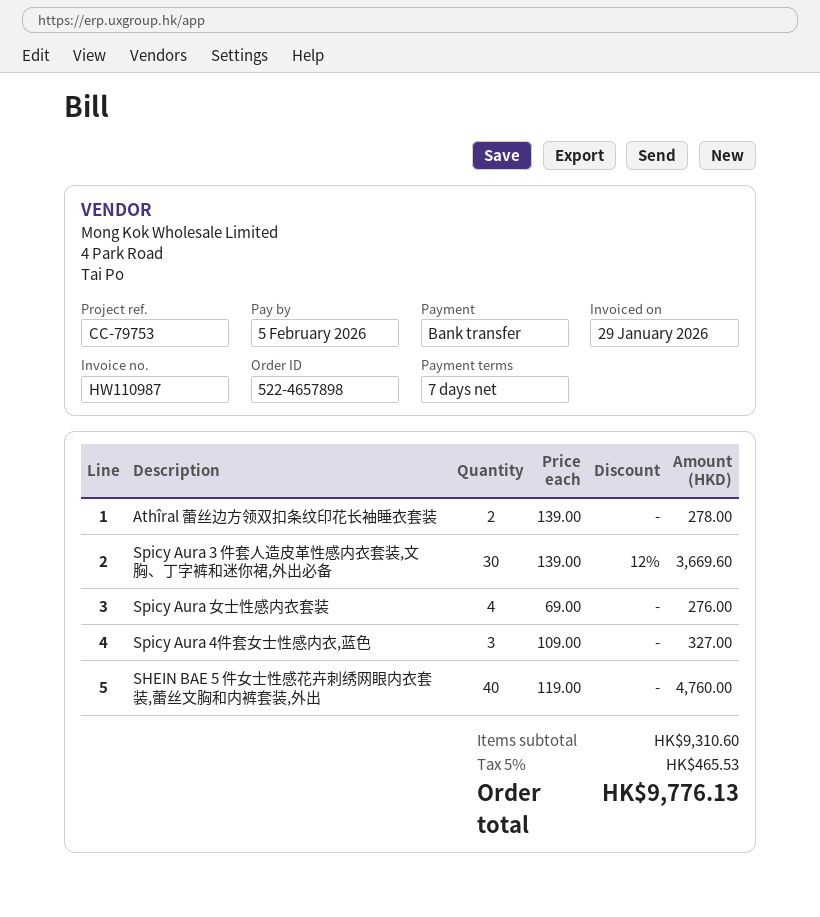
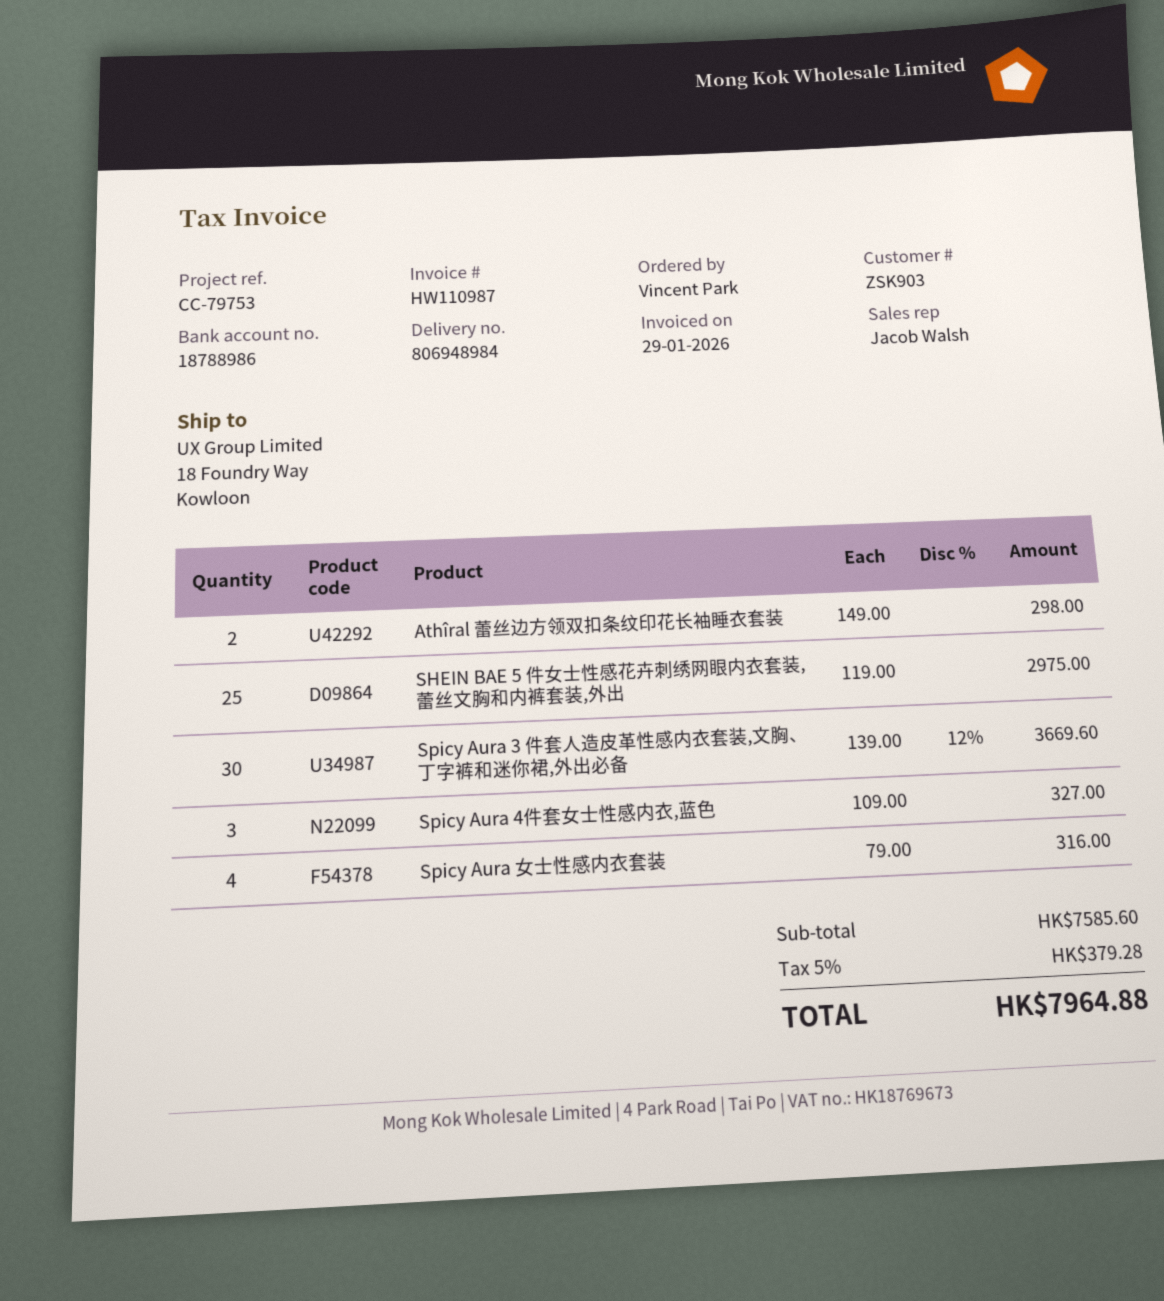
Athîral 蕾丝边方领双扣条纹印花长袖睡衣套装: 2 x 139.00 = 278.00 -> 2 x 149.00 = 298.00
Spicy Aura 女士性感内衣套装: 4 x 69.00 = 276.00 -> 4 x 79.00 = 316.00
SHEIN BAE 5 件女士性感花卉刺绣网眼内衣套装,蕾丝文胸和内裤套装,外出: 40 x 119.00 = 4760.00 -> 25 x 119.00 = 2975.00
subtotal: 9310.60 -> 7585.60
tax: 5% = 465.53 -> 5% = 379.28
total: 9776.13 -> 7964.88

